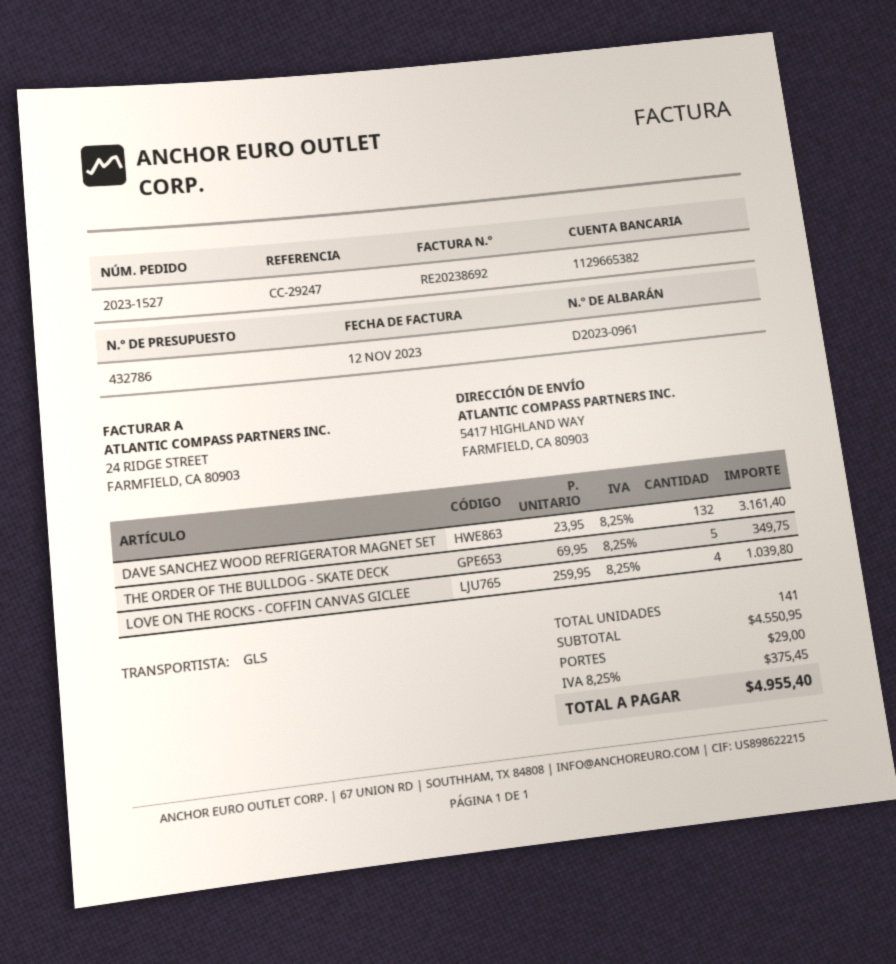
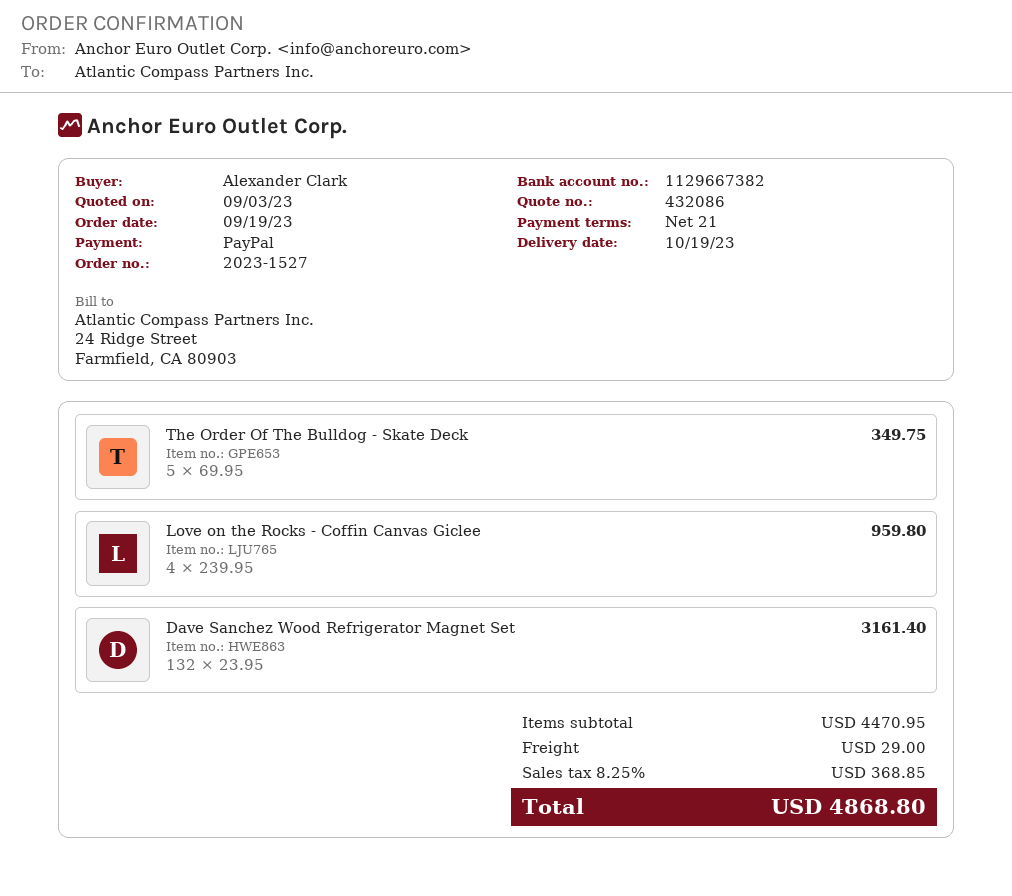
quote number: 432786 -> 432086
bank account: 1129665382 -> 1129667382
LOVE ON THE ROCKS - COFFIN CANVAS GICLEE: 4 x 259.95 = 1039.80 -> 4 x 239.95 = 959.80
subtotal: 4550.95 -> 4470.95
tax: 8.25% = 375.45 -> 8.25% = 368.85
total: 4955.40 -> 4868.80

